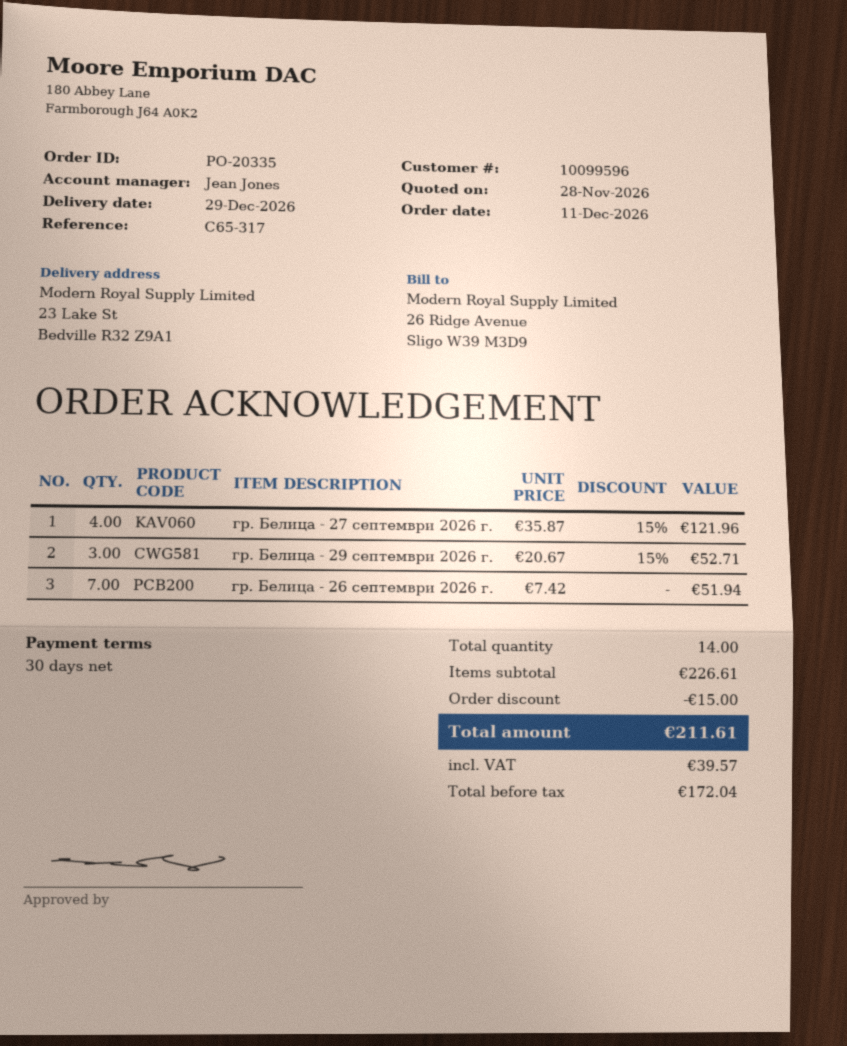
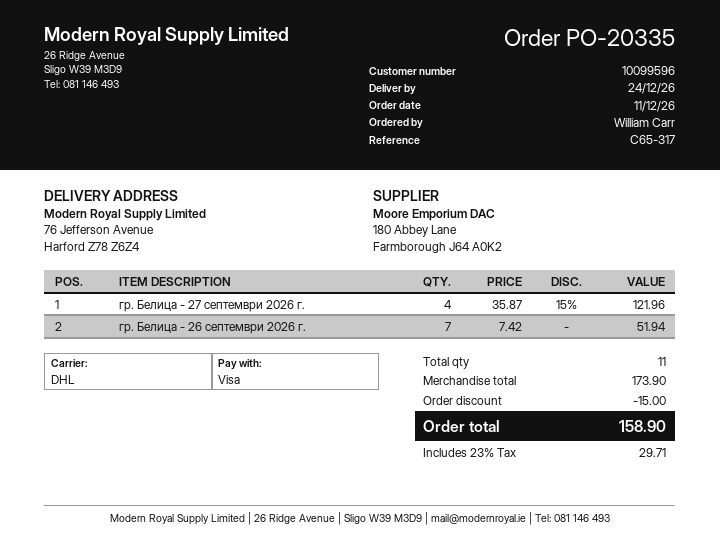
delivery date: 2026-12-29 -> 2026-12-24
ship to: 23 Lake St, Bedville R32 Z9A1 -> 76 Jefferson Avenue, Harford Z78 Z6Z4
гр. Белица - 29 септември 2026 г.: 3 x 20.67 - 15% = 52.71 -> none
total quantity: 14 -> 11
subtotal: 226.61 -> 173.90
tax: 39.57 -> 29.71
total: 211.61 -> 158.90

